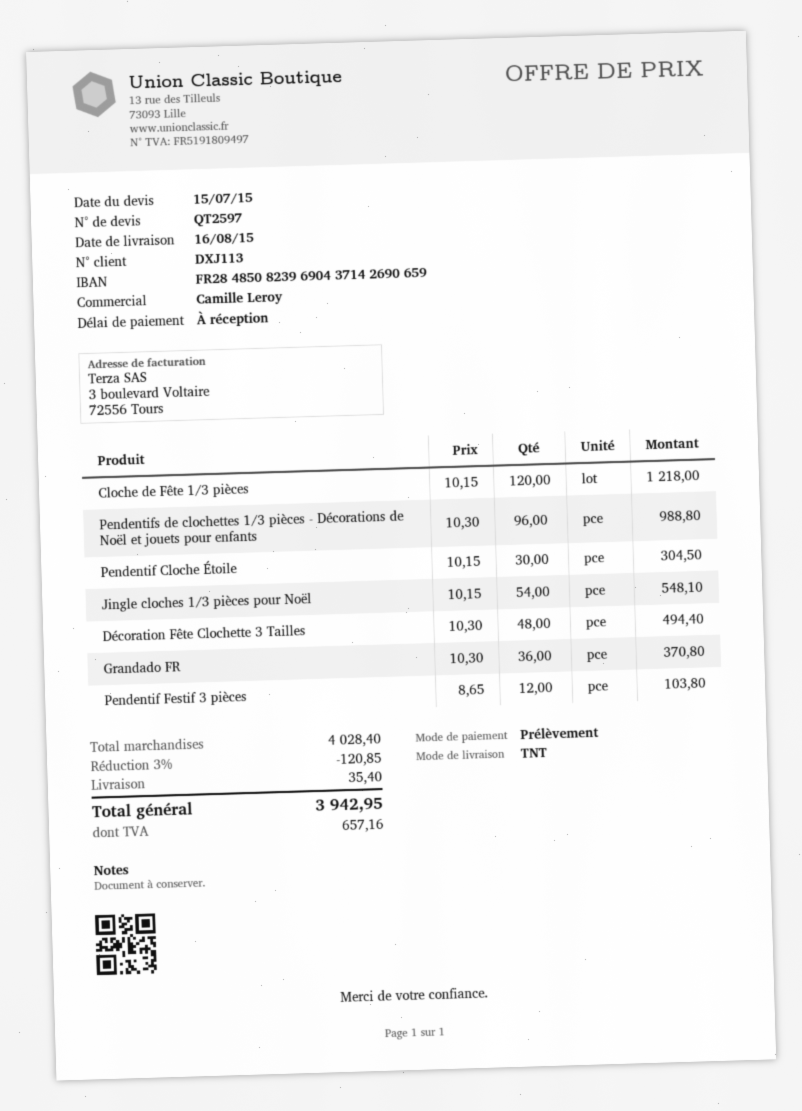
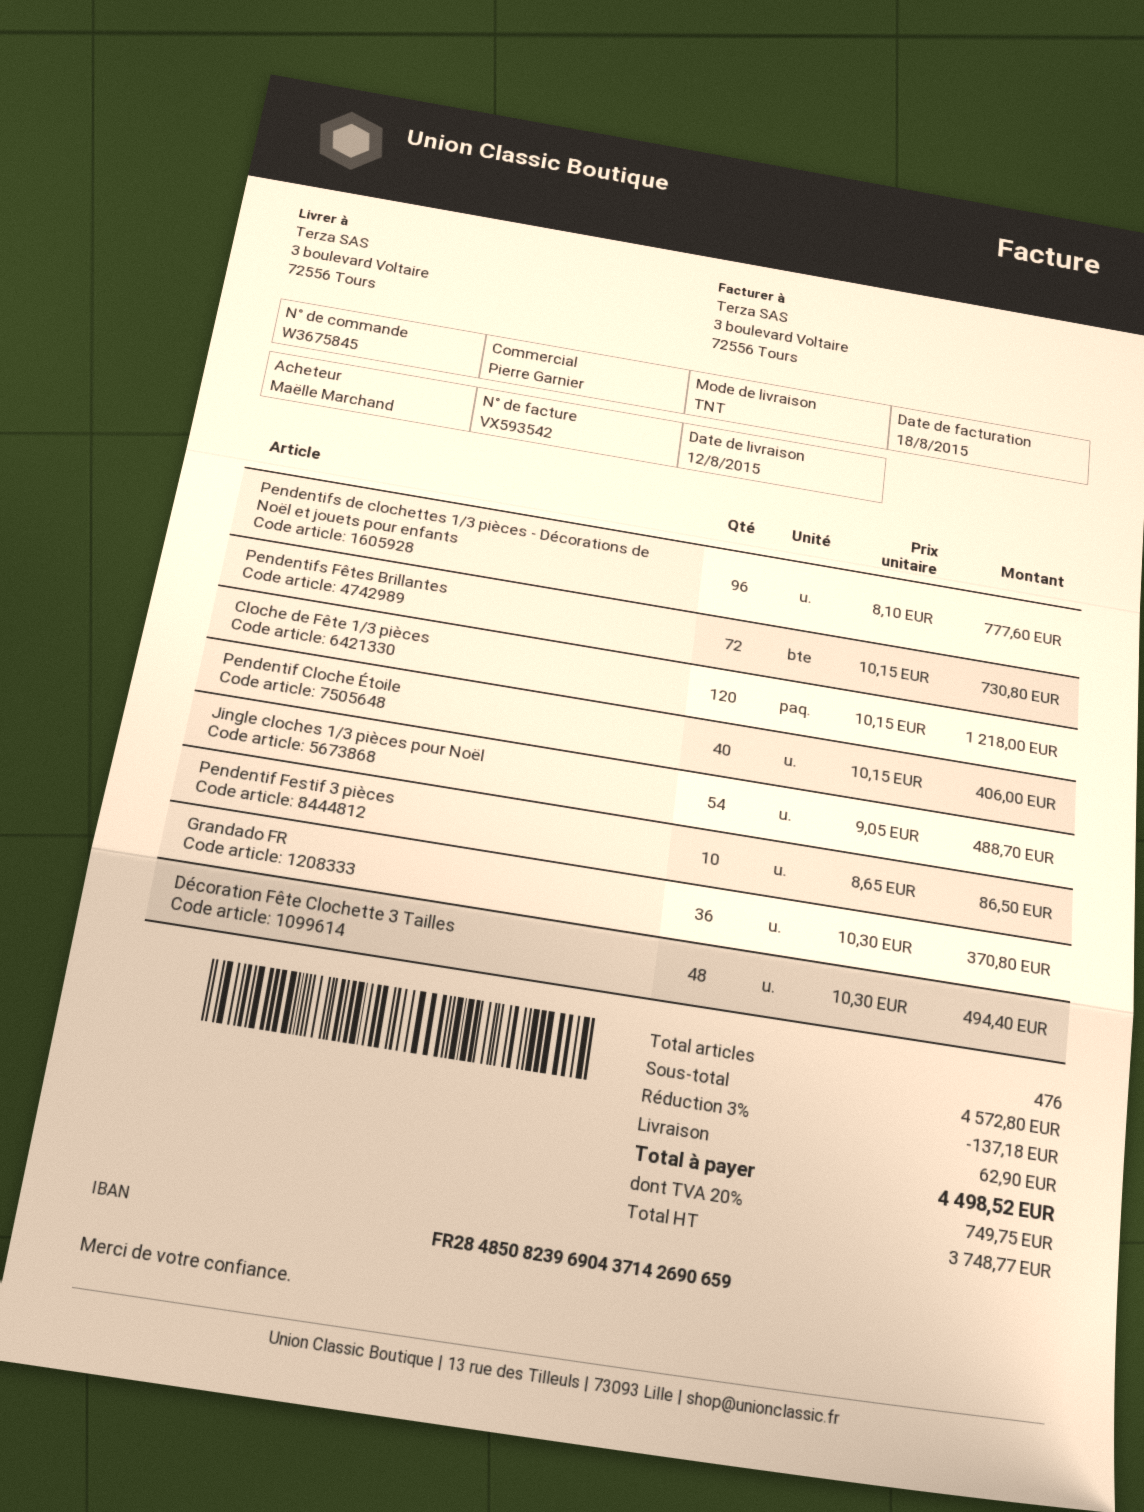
delivery date: 2015-08-16 -> 2015-08-12
sales rep: Camille Leroy -> Pierre Garnier
Pendentifs de clochettes 1/3 pièces - Décorations de Noël et jouets pour enfants: 96 x 10.30 = 988.80 -> 96 x 8.10 = 777.60
Pendentif Cloche Étoile: 30 x 10.15 = 304.50 -> 40 x 10.15 = 406.00
Jingle cloches 1/3 pièces pour Noël: 54 x 10.15 = 548.10 -> 54 x 9.05 = 488.70
Pendentif Festif 3 pièces: 12 x 8.65 = 103.80 -> 10 x 8.65 = 86.50
Pendentifs Fêtes Brillantes: none -> 72 x 10.15 = 730.80
subtotal: 4028.40 -> 4572.80
discount: 3% = 120.85 -> 3% = 137.18
shipping: 35.40 -> 62.90
tax: 657.16 -> 749.75
total: 3942.95 -> 4498.52

